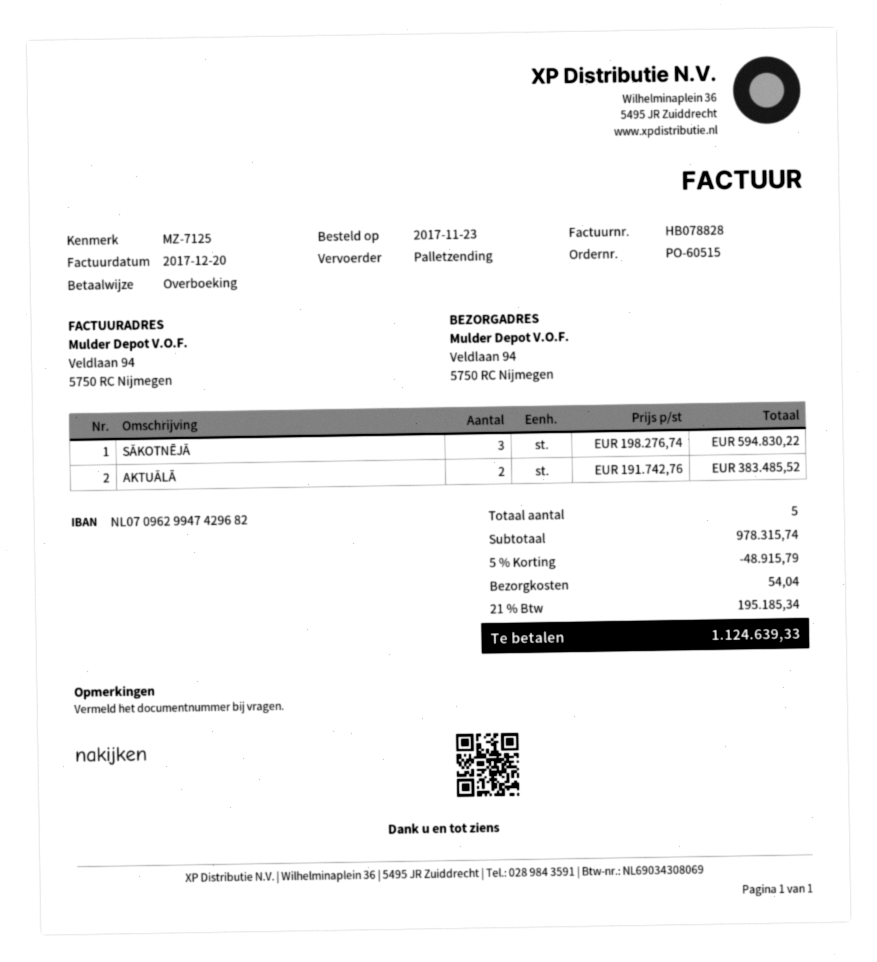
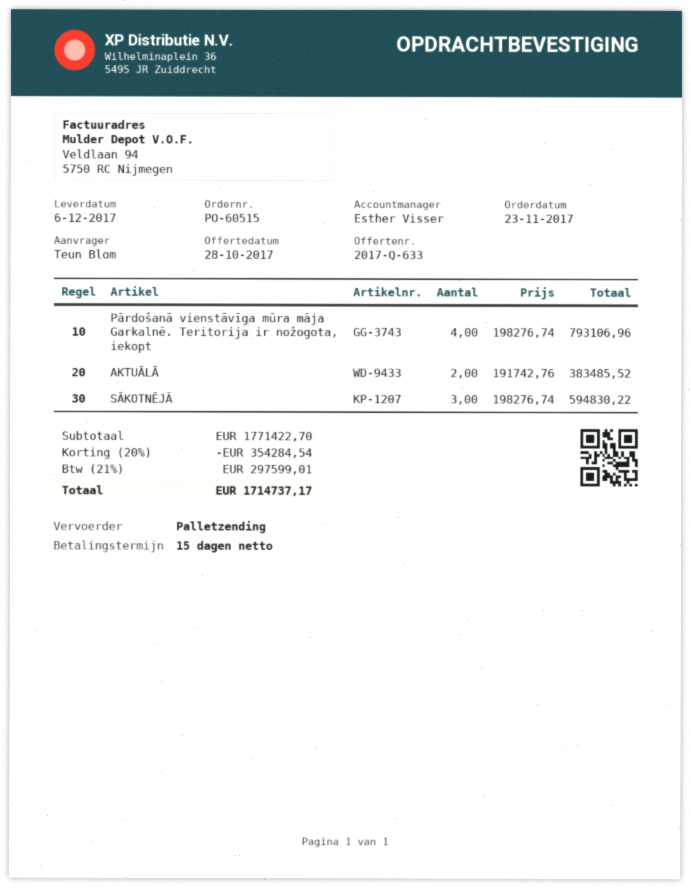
Pārdošanā vienstāvīga mūra māja Garkalnē. Teritorija ir nožogota, iekopt: none -> 4 x 198276.74 = 793106.96
subtotal: 978315.74 -> 1771422.70
discount: 5% = 48915.79 -> 20% = 354284.54
shipping: 54.04 -> none
tax: 21% = 195185.34 -> 21% = 297599.01
total: 1124639.33 -> 1714737.17

